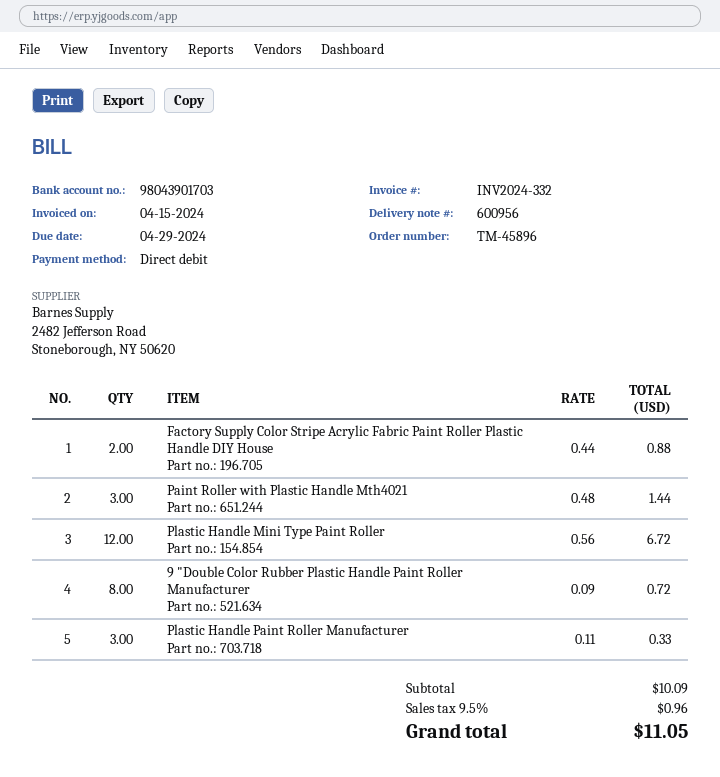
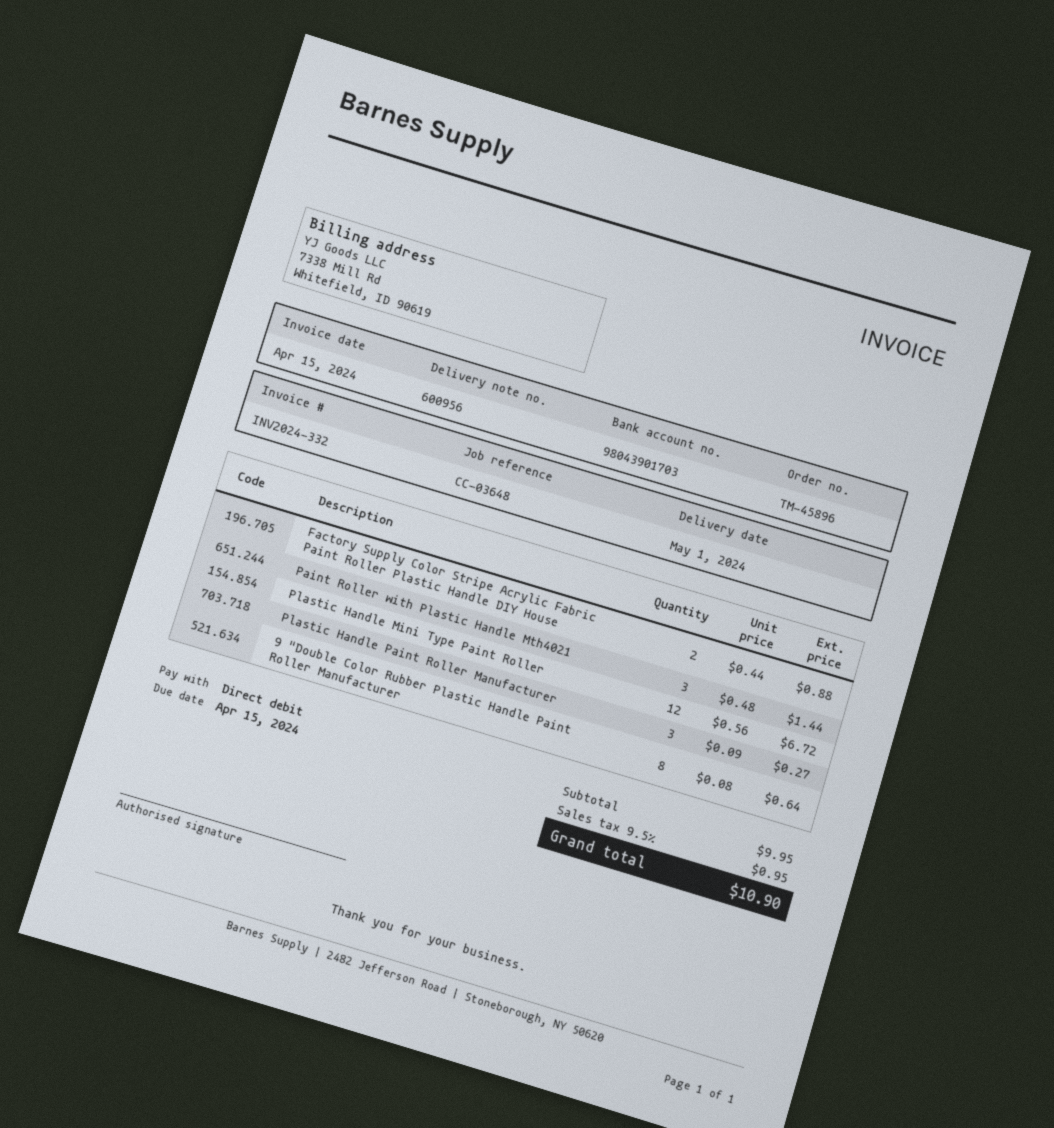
due date: 2024-04-29 -> 2024-04-15
9 "Double Color Rubber Plastic Handle Paint Roller Manufacturer: 8 x 0.09 = 0.72 -> 8 x 0.08 = 0.64
Plastic Handle Paint Roller Manufacturer: 3 x 0.11 = 0.33 -> 3 x 0.09 = 0.27
subtotal: 10.09 -> 9.95
tax: 9.5% = 0.96 -> 9.5% = 0.95
total: 11.05 -> 10.90

